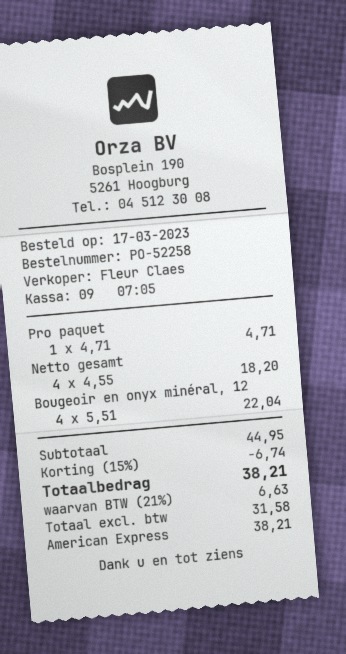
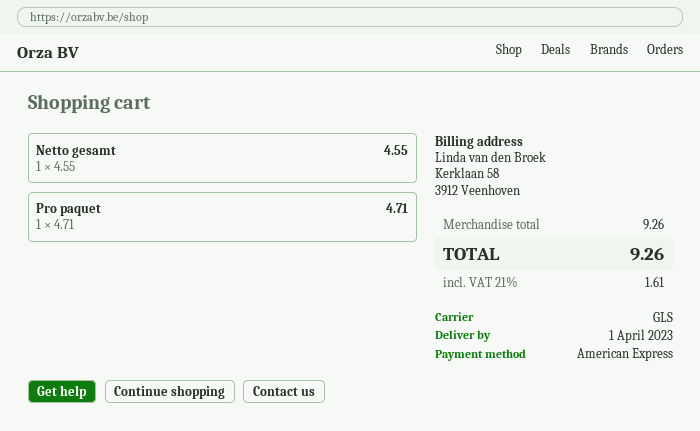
Netto gesamt: 4 x 4.55 = 18.20 -> 1 x 4.55 = 4.55
Bougeoir en onyx minéral, 12: 4 x 5.51 = 22.04 -> none
subtotal: 44.95 -> 9.26
discount: 15% = 6.74 -> none
tax: 21% = 6.63 -> 21% = 1.61
total: 38.21 -> 9.26

